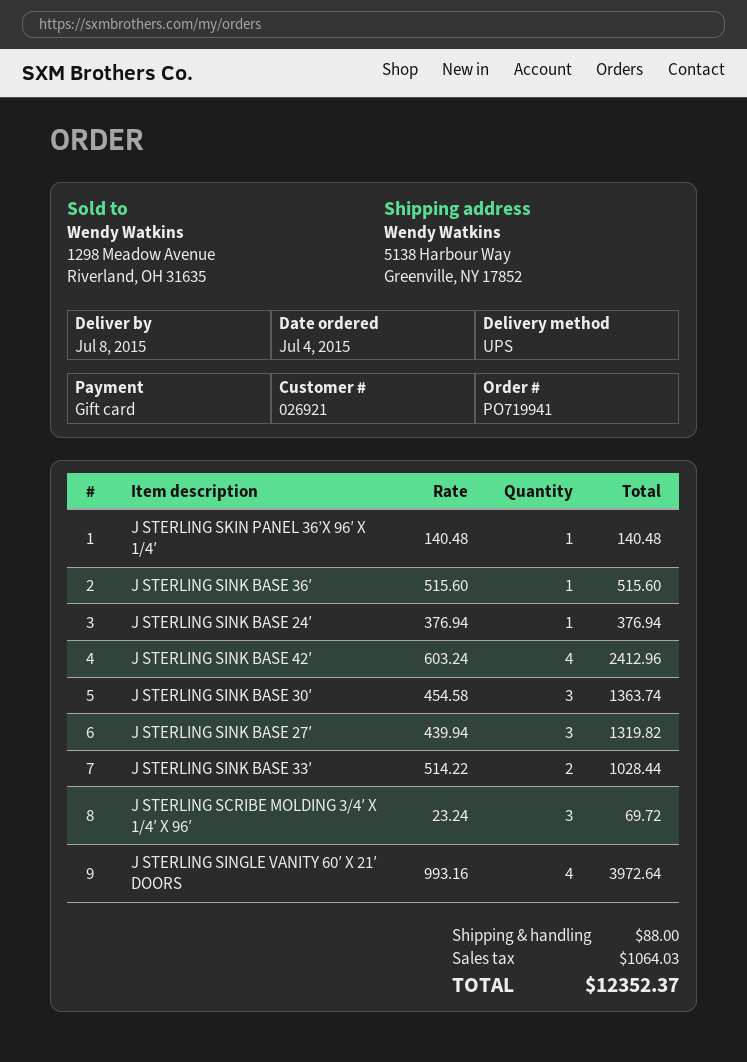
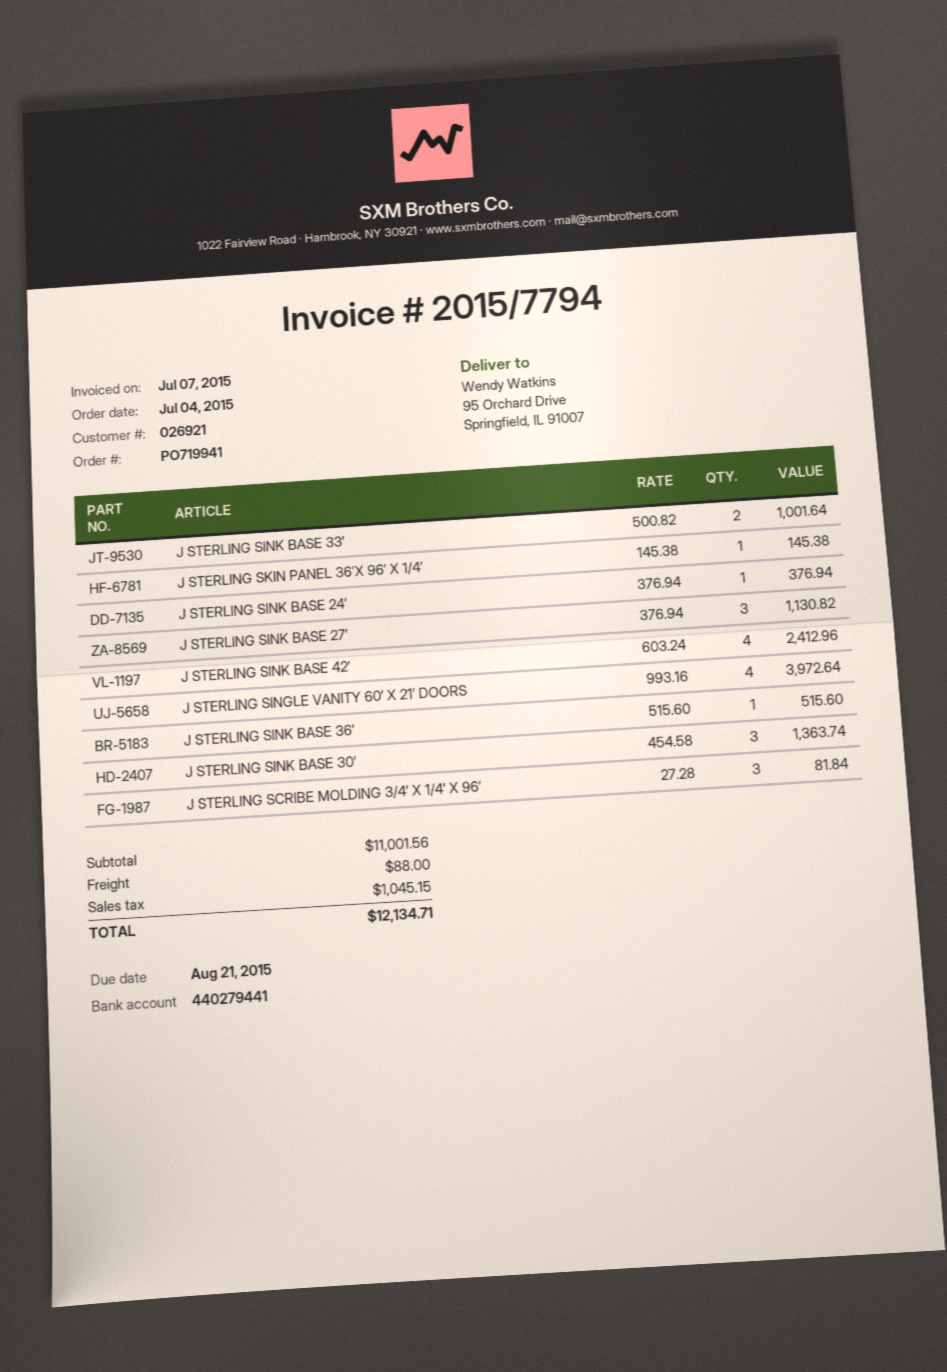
ship to: 5138 Harbour Way, Greenville, NY 17852 -> 95 Orchard Drive, Springfield, IL 91007
J STERLING SKIN PANEL 36’X 96′ X 1/4′: 1 x 140.48 = 140.48 -> 1 x 145.38 = 145.38
J STERLING SINK BASE 27′: 3 x 439.94 = 1319.82 -> 3 x 376.94 = 1130.82
J STERLING SINK BASE 33′: 2 x 514.22 = 1028.44 -> 2 x 500.82 = 1001.64
J STERLING SCRIBE MOLDING 3/4′ X 1/4′ X 96′: 3 x 23.24 = 69.72 -> 3 x 27.28 = 81.84
tax: 1064.03 -> 1045.15
total: 12352.37 -> 12134.71

